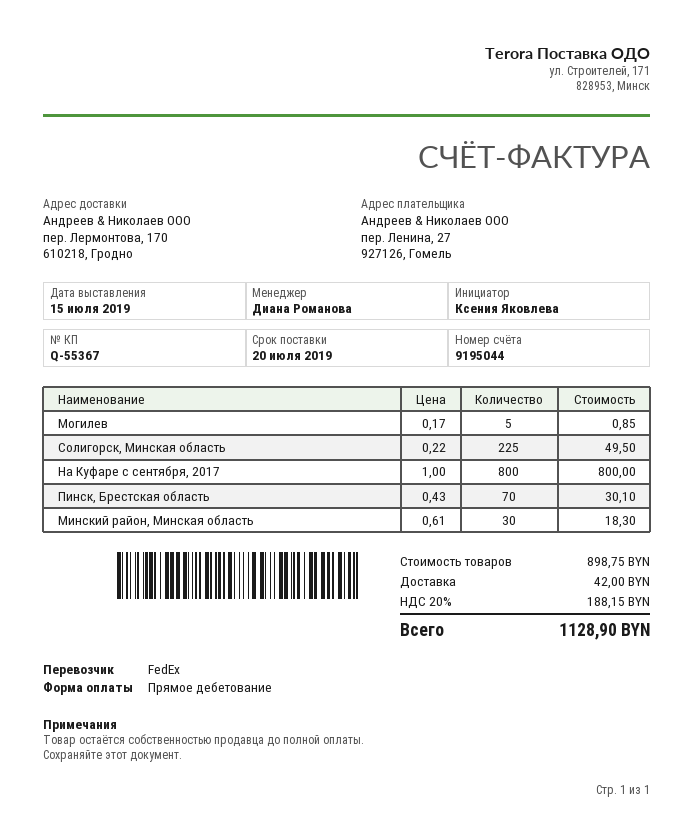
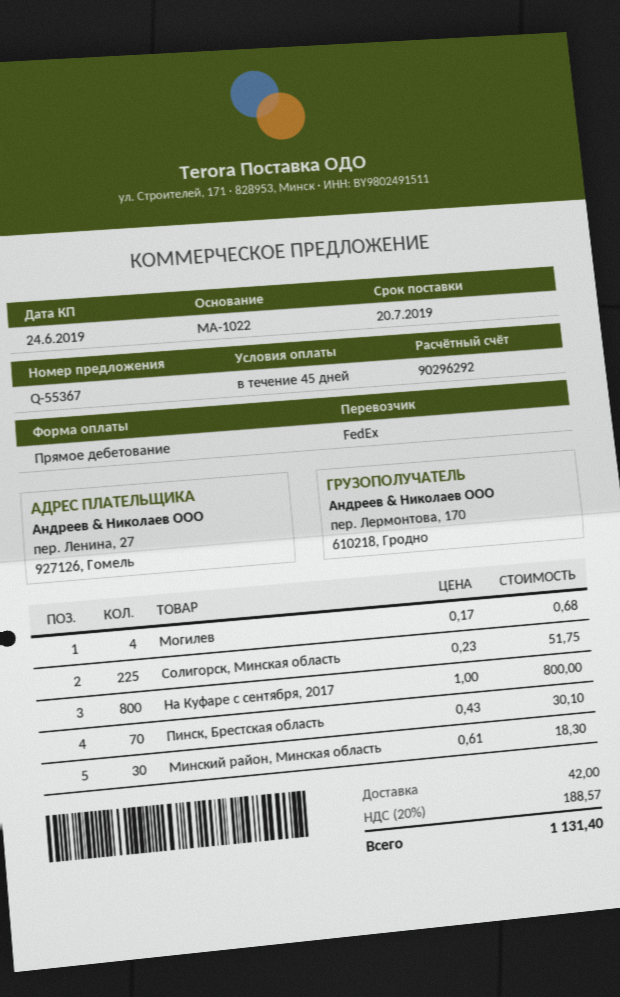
Могилев: 5 x 0.17 = 0.85 -> 4 x 0.17 = 0.68
Солигорск, Минская область: 225 x 0.22 = 49.50 -> 225 x 0.23 = 51.75
tax: 20% = 188.15 -> 20% = 188.57
total: 1128.90 -> 1131.40

